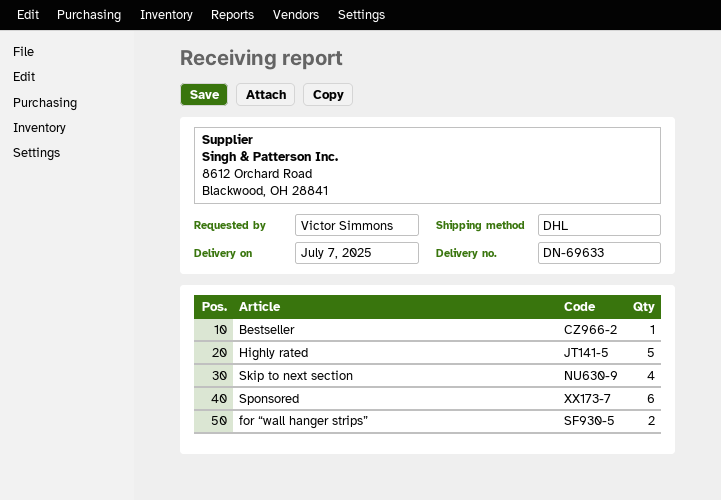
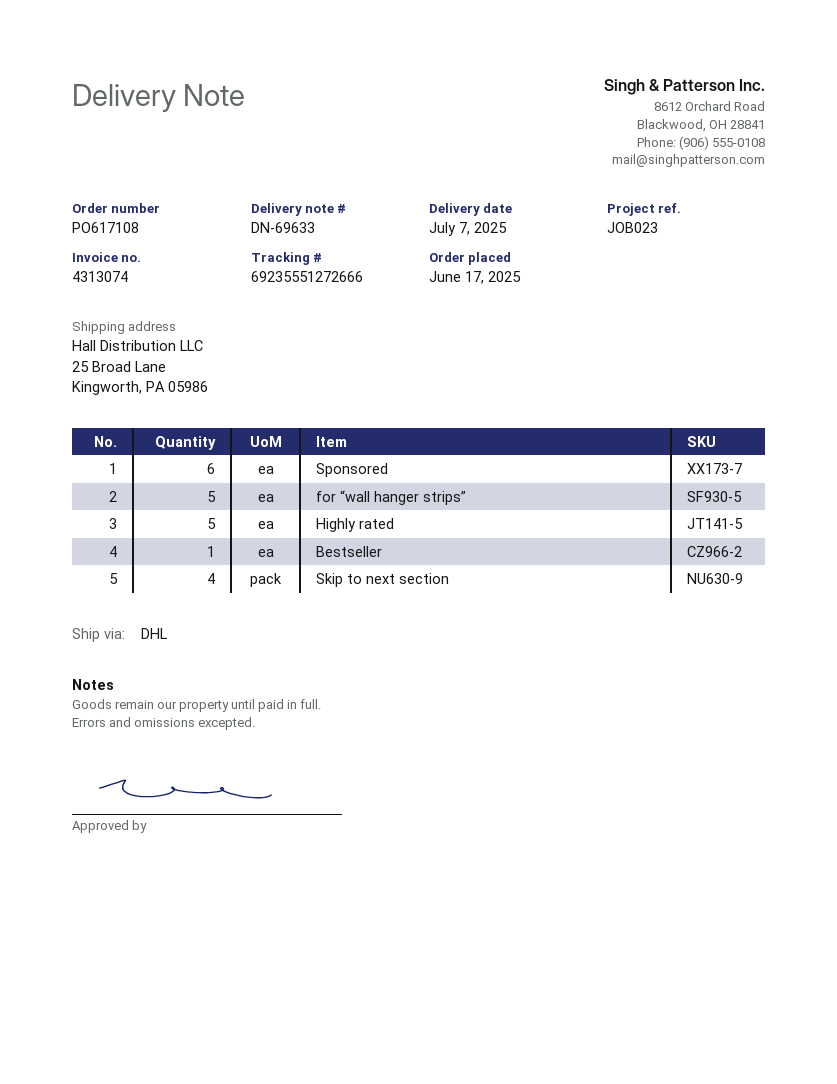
for “wall hanger strips”: 2 -> 5

